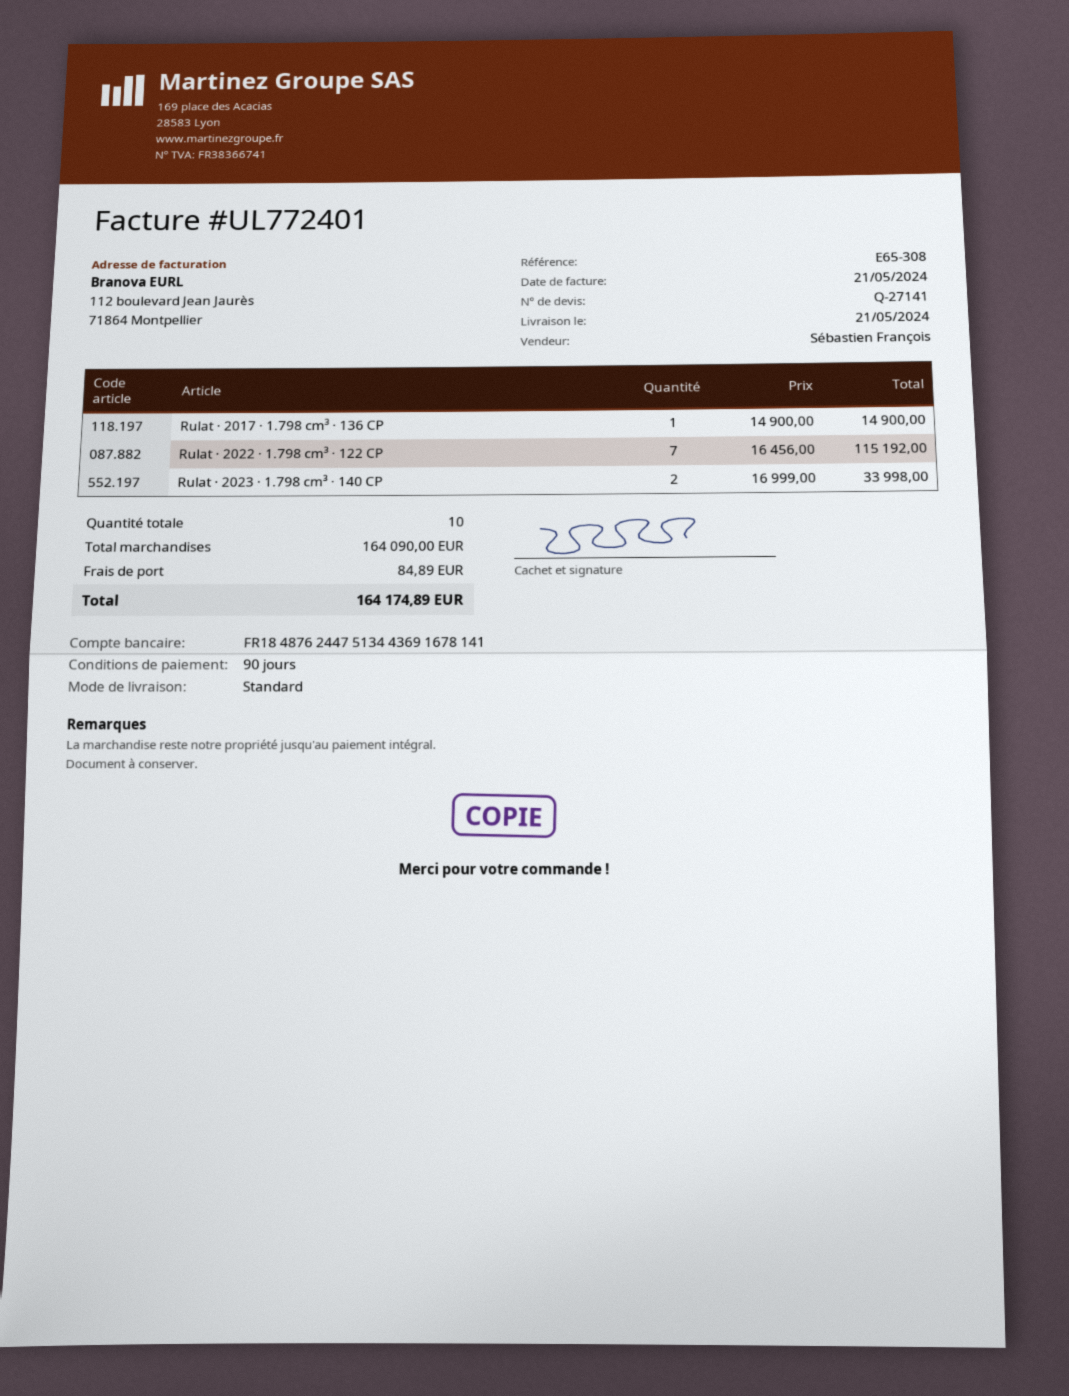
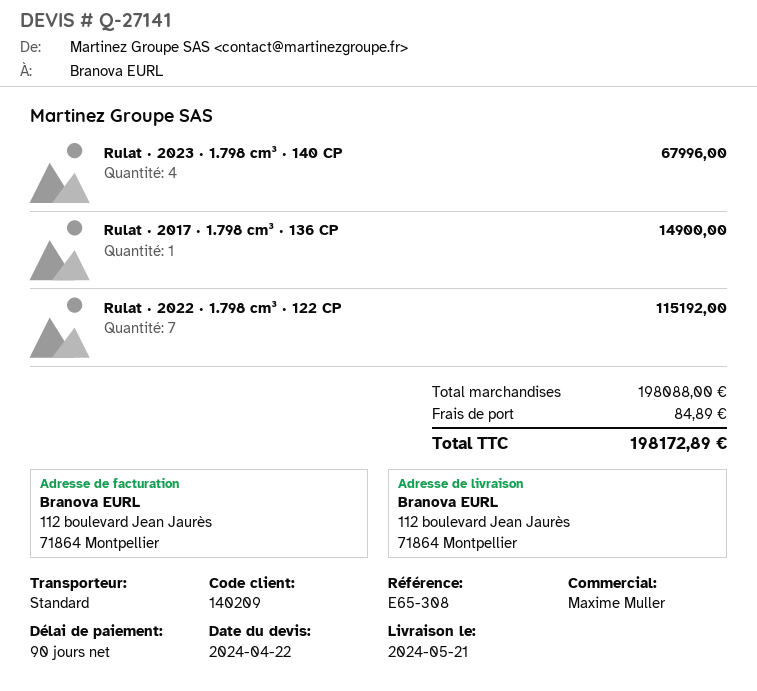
sales rep: Sébastien François -> Maxime Muller
Rulat · 2023 · 1.798 cm³ · 140 CP: 2 for 33998.00 -> 4 for 67996.00
subtotal: 164090.00 -> 198088.00
total: 164174.89 -> 198172.89

